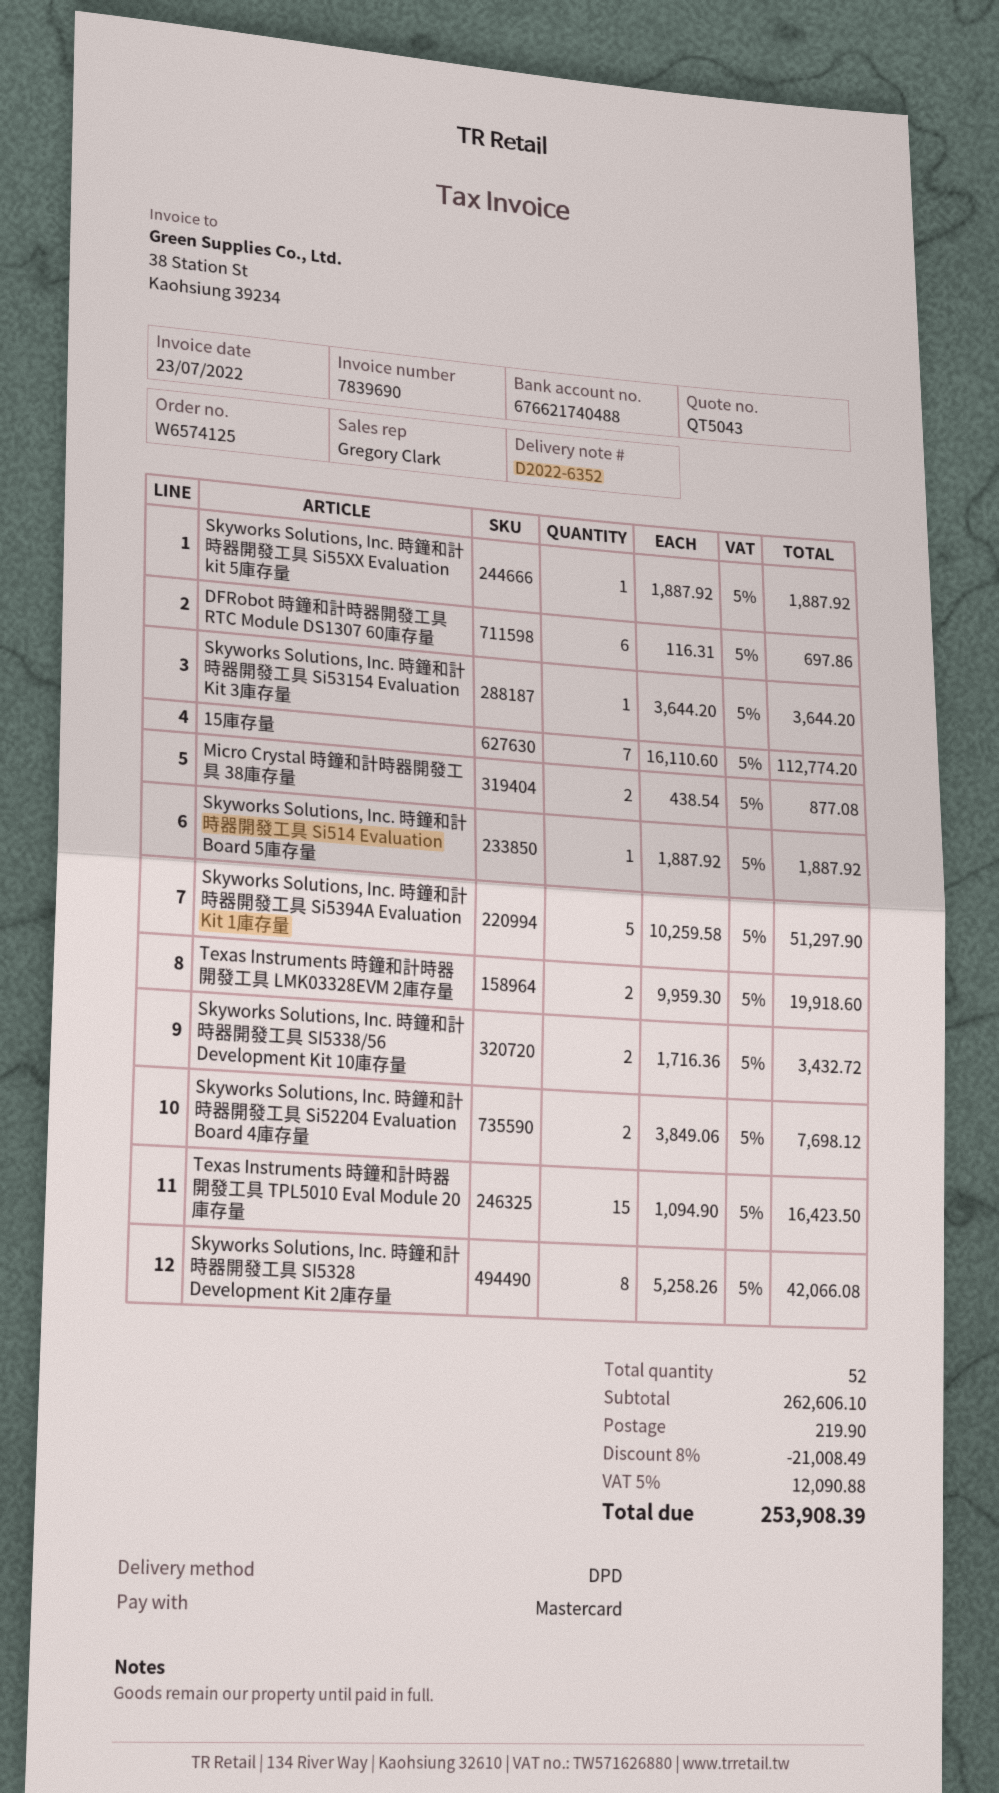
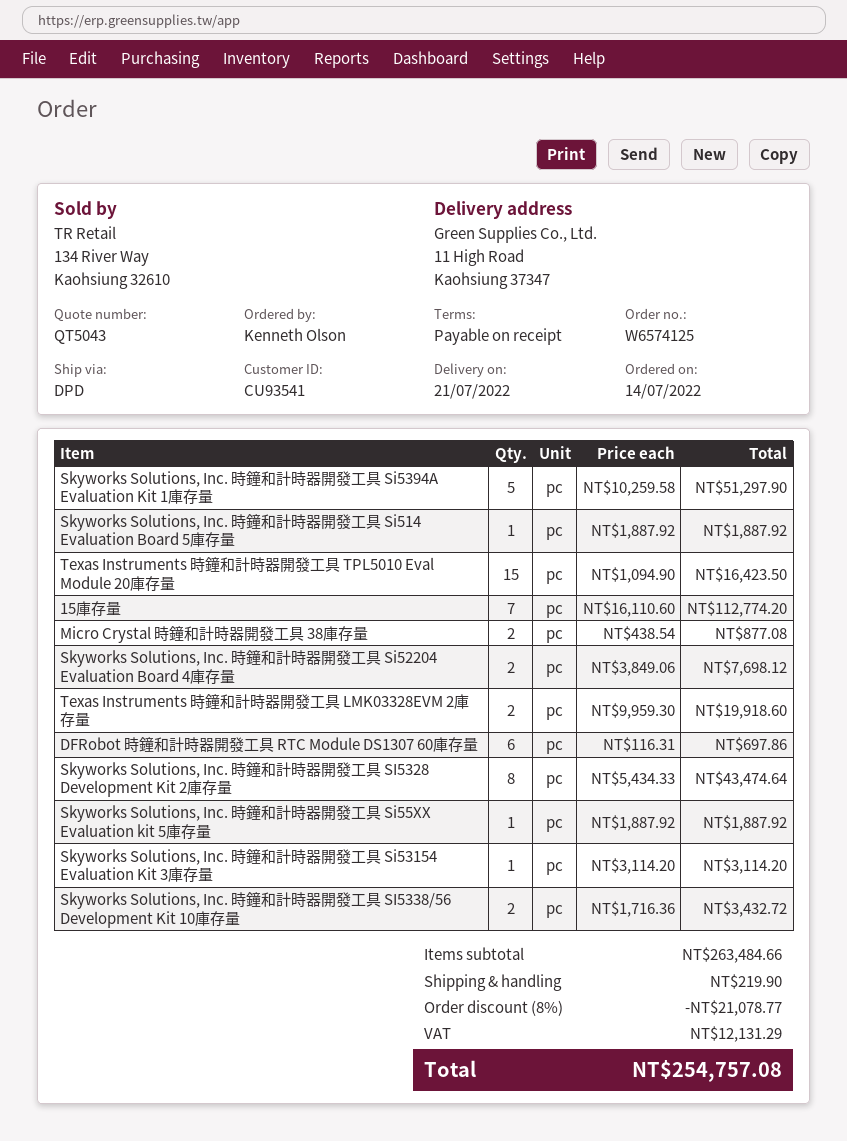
Skyworks Solutions, Inc. 時鐘和計時器開發工具 Si53154 Evaluation Kit 3庫存量: 1 x 3644.20 = 3644.20 -> 1 x 3114.20 = 3114.20
Skyworks Solutions, Inc. 時鐘和計時器開發工具 SI5328 Development Kit 2庫存量: 8 x 5258.26 = 42066.08 -> 8 x 5434.33 = 43474.64
subtotal: 262606.10 -> 263484.66
discount: 8% = 21008.49 -> 8% = 21078.77
tax: 12090.88 -> 12131.29
total: 253908.39 -> 254757.08

